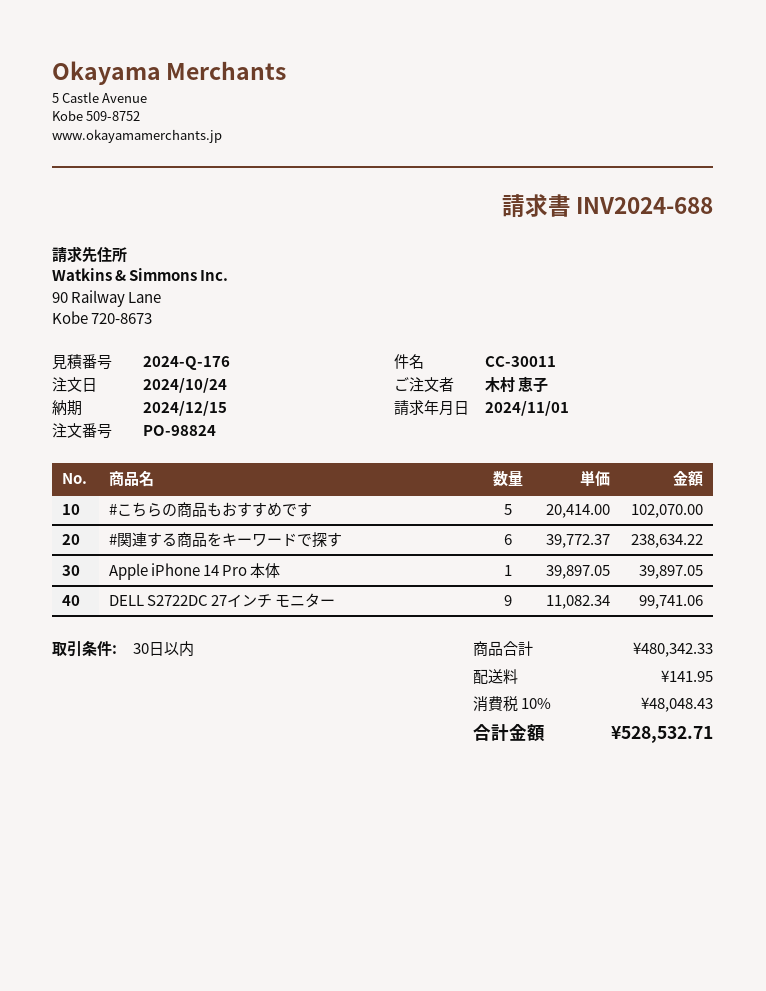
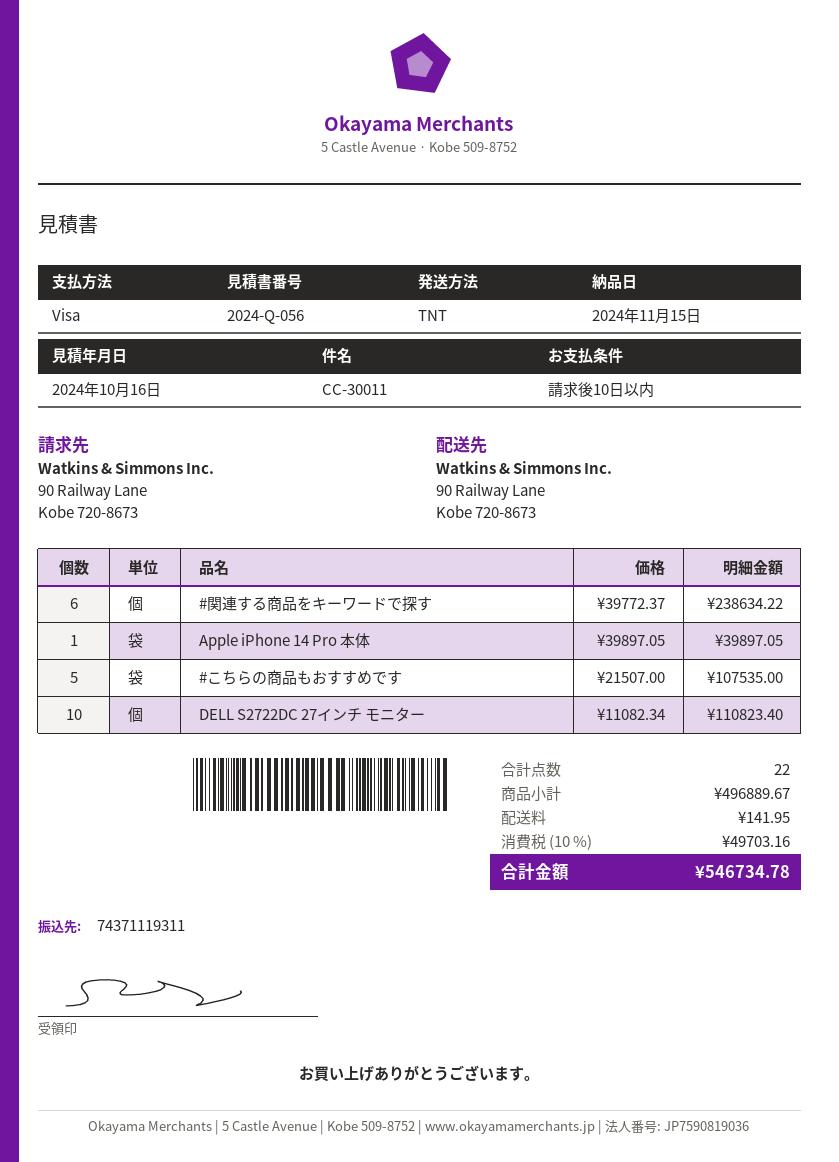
quote number: 2024-Q-176 -> 2024-Q-056
delivery date: 2024-12-15 -> 2024-11-15
payment terms: 30 days -> 10 days
#こちらの商品もおすすめです: 5 x 20414.00 = 102070.00 -> 5 x 21507.00 = 107535.00
DELL S2722DC 27インチ モニター: 9 x 11082.34 = 99741.06 -> 10 x 11082.34 = 110823.40
subtotal: 480342.33 -> 496889.67
tax: 10% = 48048.43 -> 10% = 49703.16
total: 528532.71 -> 546734.78

